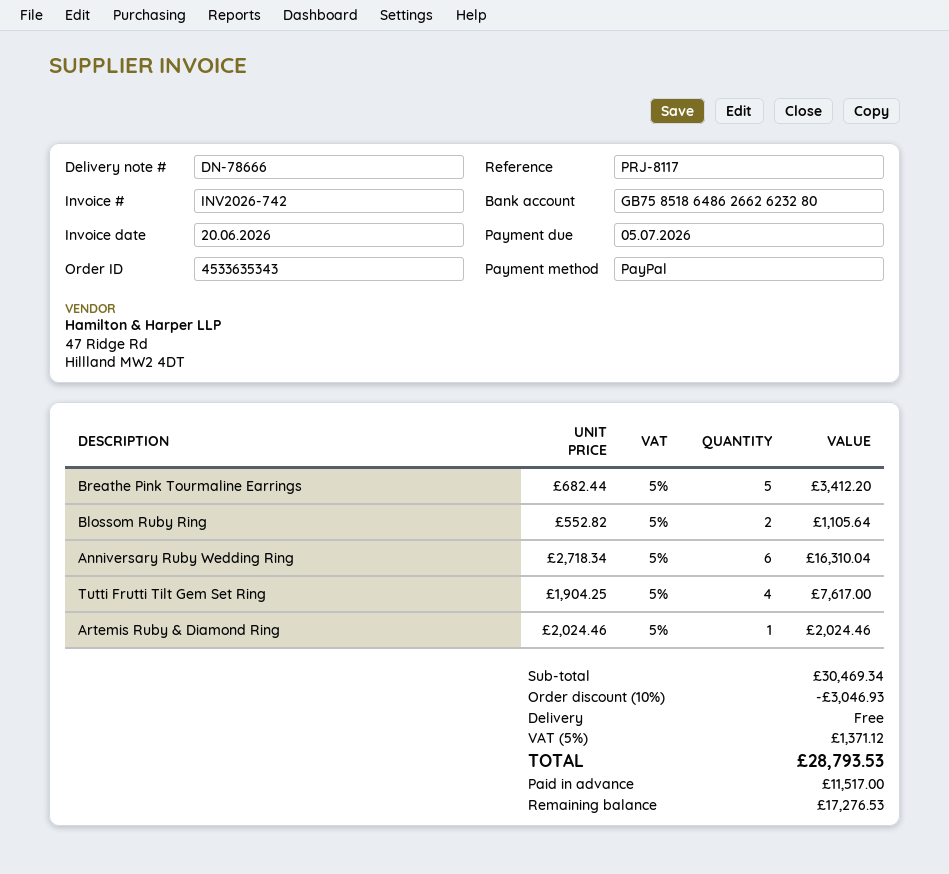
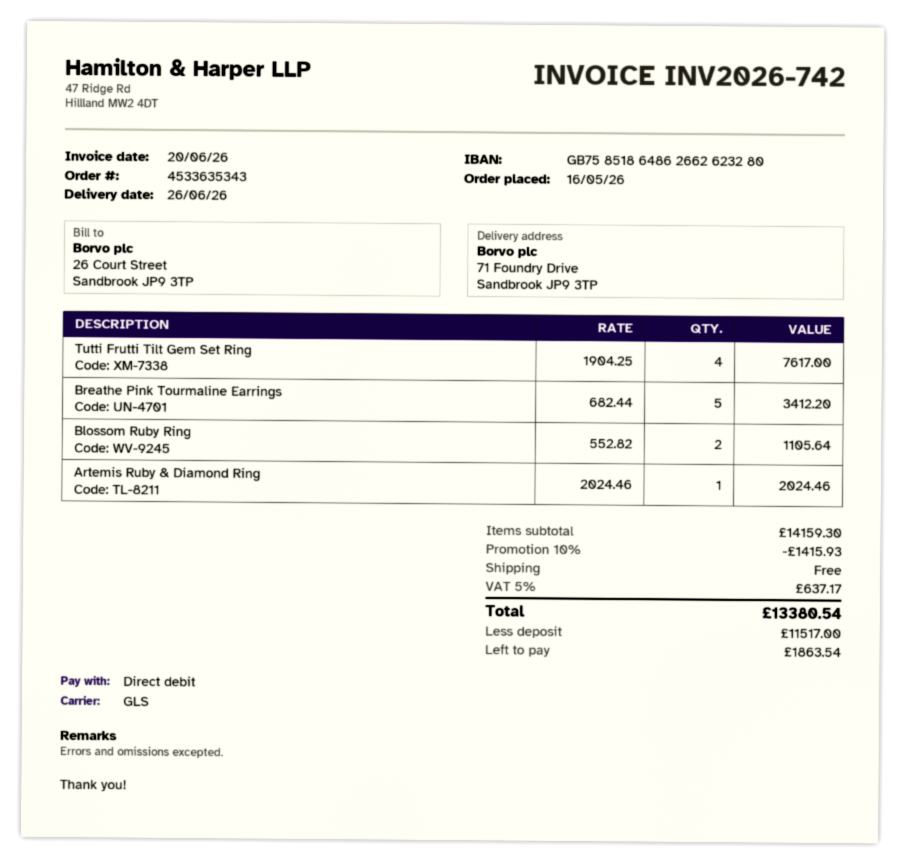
payment method: PayPal -> direct debit
Anniversary Ruby Wedding Ring: 6 x 2718.34 = 16310.04 -> none
subtotal: 30469.34 -> 14159.30
discount: 10% = 3046.93 -> 10% = 1415.93
tax: 5% = 1371.12 -> 5% = 637.17
total: 28793.53 -> 13380.54
balance: 17276.53 -> 1863.54

